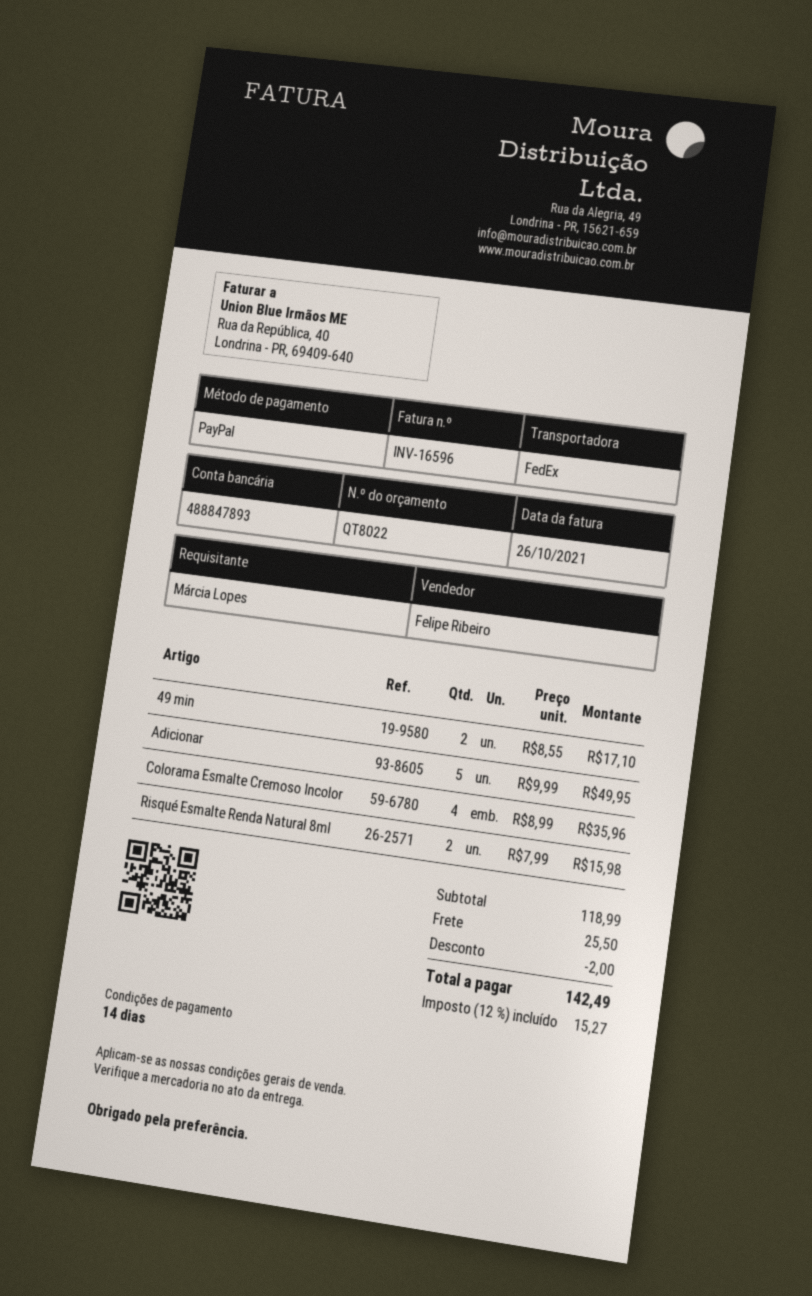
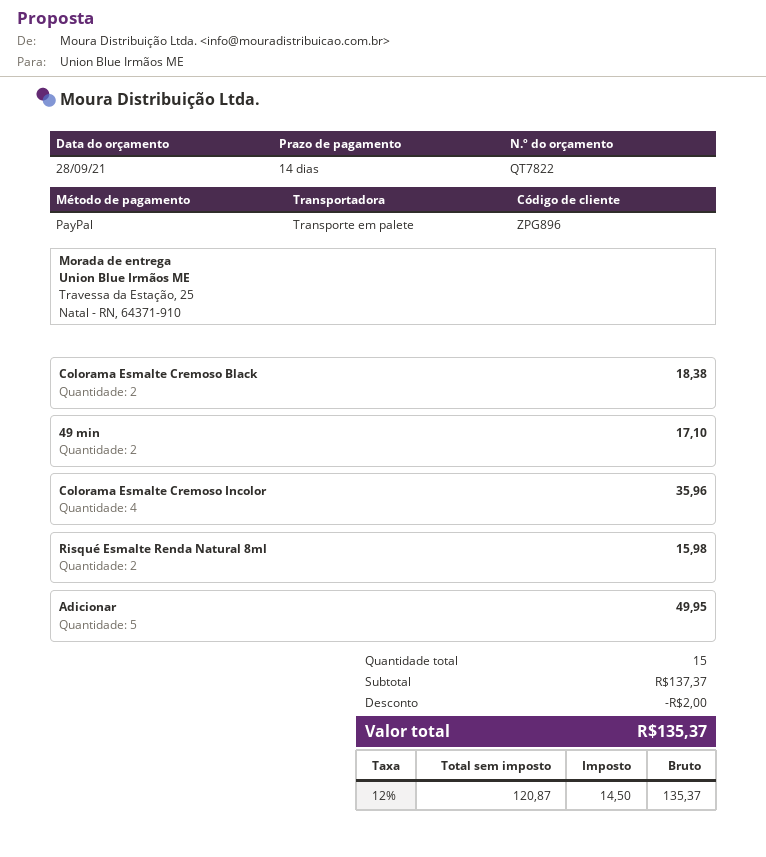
quote number: QT8022 -> QT7822
shipping method: FedEx -> pallet freight
Colorama Esmalte Cremoso Black: none -> 2 for 18.38
subtotal: 118.99 -> 137.37
shipping: 25.50 -> none
tax: 12% = 15.27 -> 12% = 14.50
total: 142.49 -> 135.37

